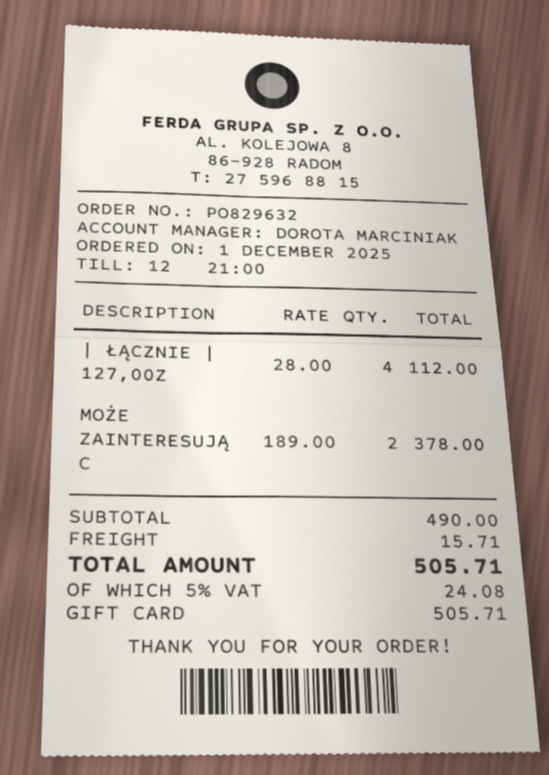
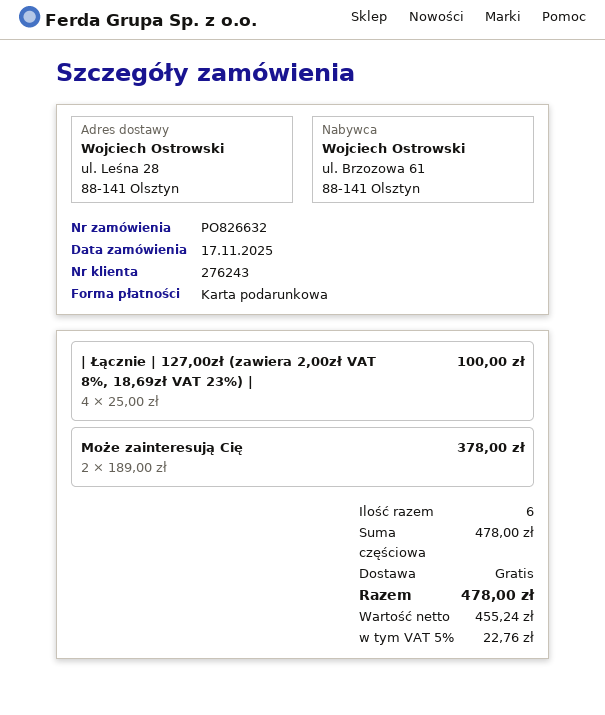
order number: PO829632 -> PO826632
order date: 2025-12-01 -> 2025-11-17
| ŁĄCZNIE | 127,00Z: 4 x 28.00 = 112.00 -> 4 x 25.00 = 100.00
subtotal: 490.00 -> 478.00
shipping: 15.71 -> 0.00
tax: 5% = 24.08 -> 5% = 22.76
total: 505.71 -> 478.00

